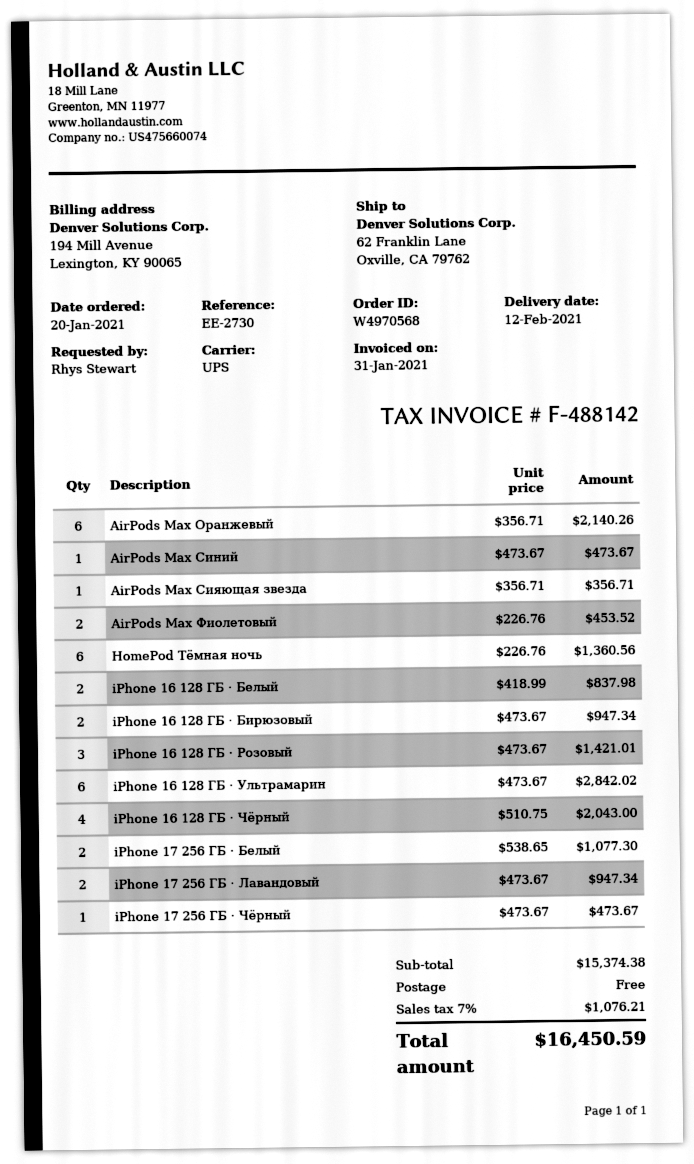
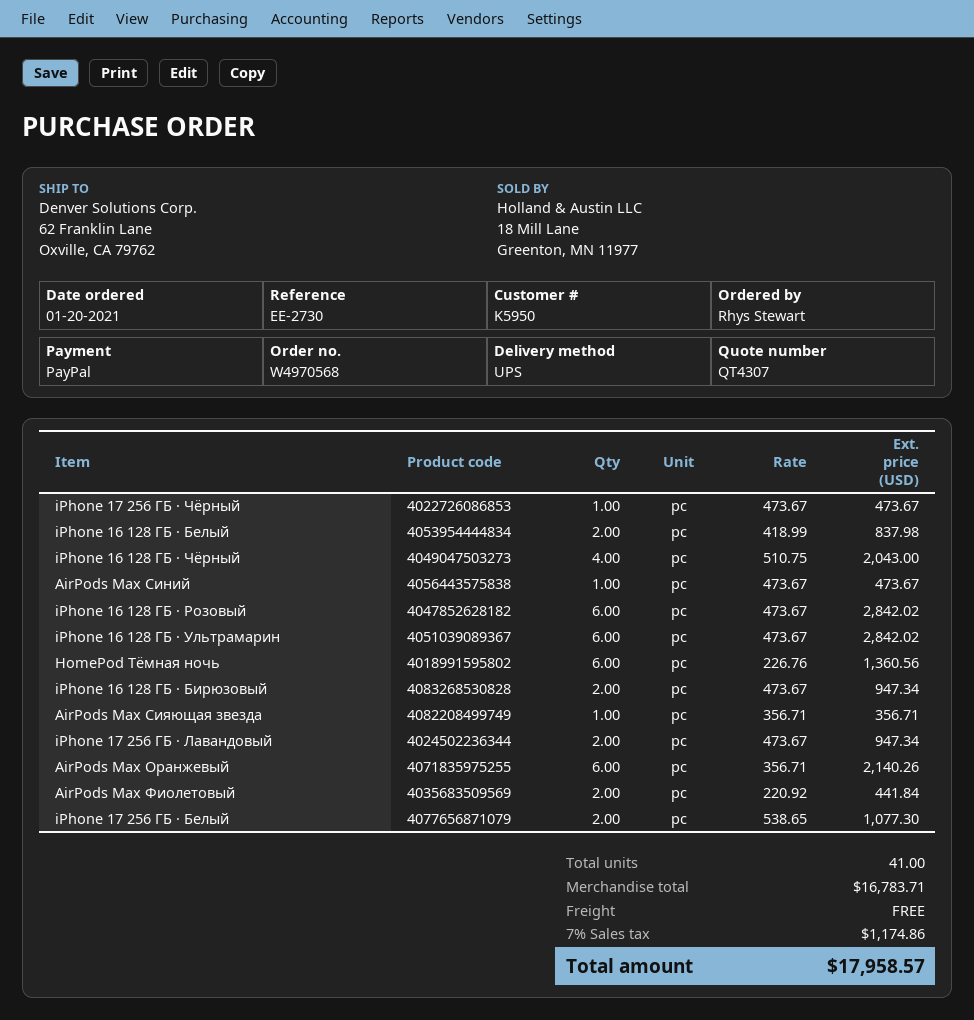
AirPods Max Фиолетовый: 2 x 226.76 = 453.52 -> 2 x 220.92 = 441.84
iPhone 16 128 ГБ · Розовый: 3 x 473.67 = 1421.01 -> 6 x 473.67 = 2842.02
subtotal: 15374.38 -> 16783.71
tax: 7% = 1076.21 -> 7% = 1174.86
total: 16450.59 -> 17958.57

